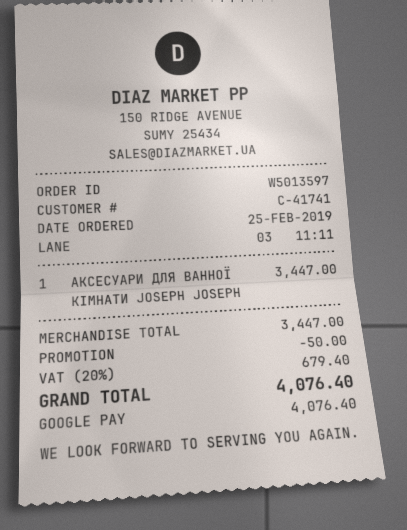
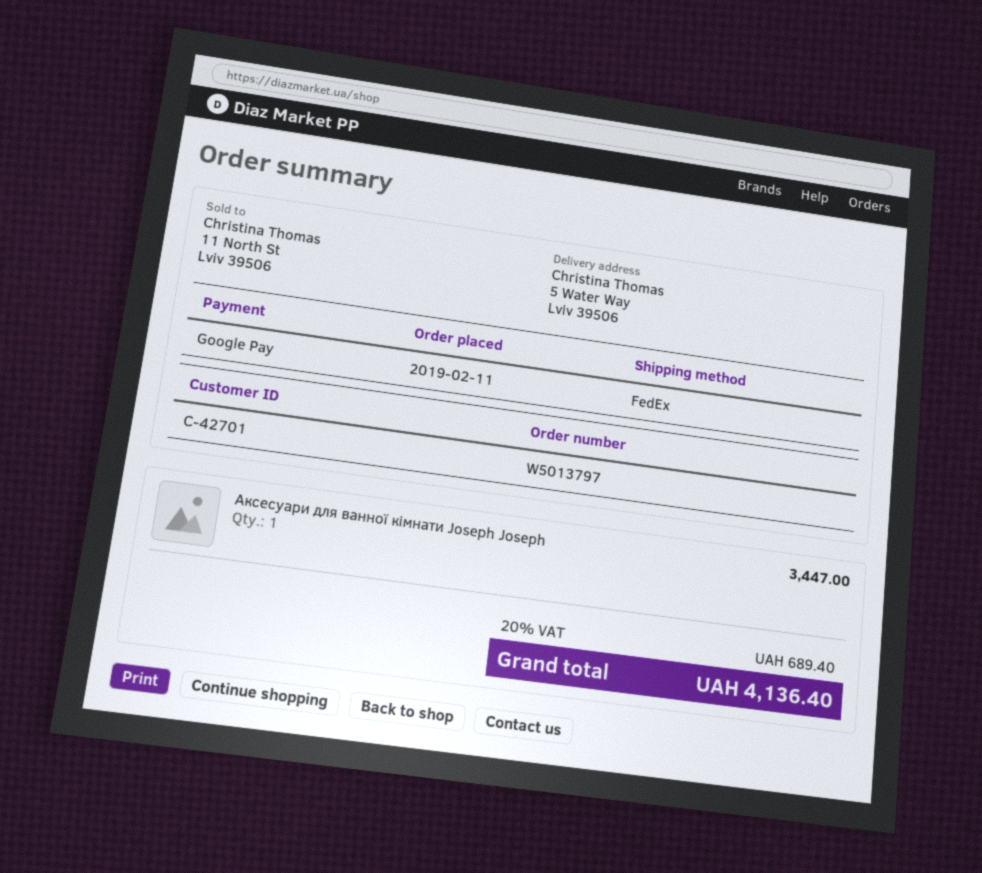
order number: W5013597 -> W5013797
order date: 2019-02-25 -> 2019-02-11
customer number: C-41741 -> C-42701
discount: 50.00 -> none
tax: 20% = 679.40 -> 20% = 689.40
total: 4076.40 -> 4136.40

